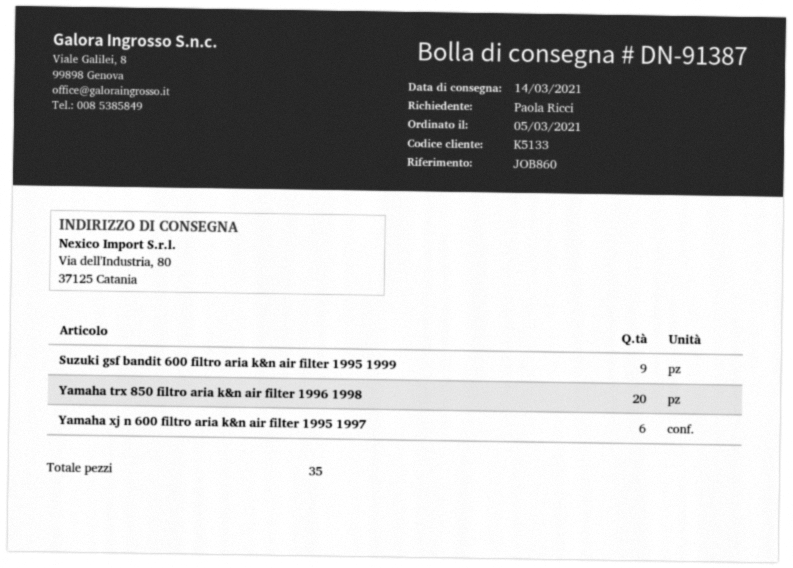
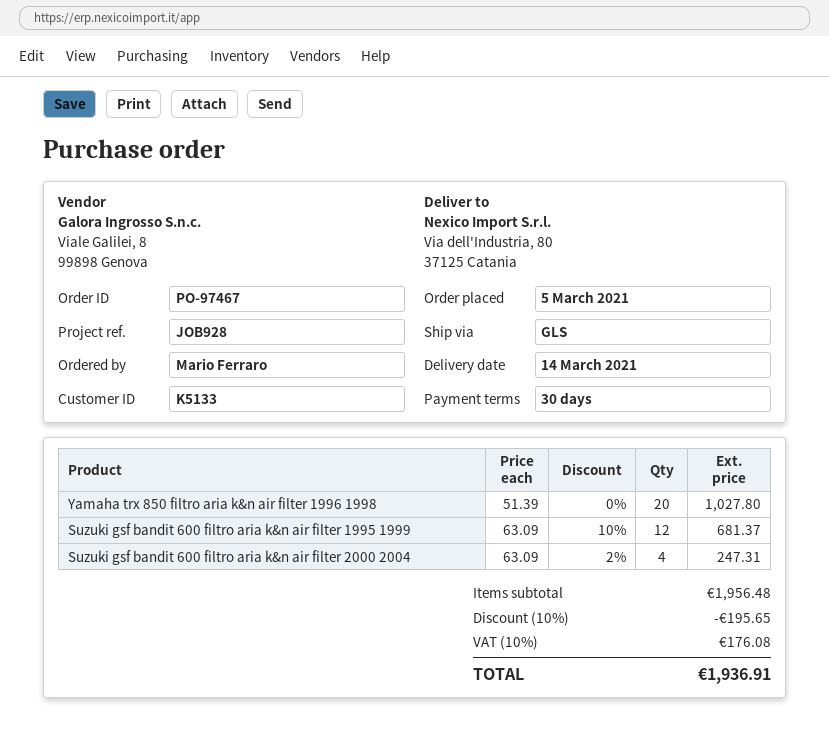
reference: JOB860 -> JOB928
ordered by: Paola Ricci -> Mario Ferraro
Suzuki gsf bandit 600 filtro aria k&n air filter 1995 1999: 9 -> 12
Yamaha xj n 600 filtro aria k&n air filter 1995 1997: 6 -> none
Suzuki gsf bandit 600 filtro aria k&n air filter 2000 2004: none -> 4

